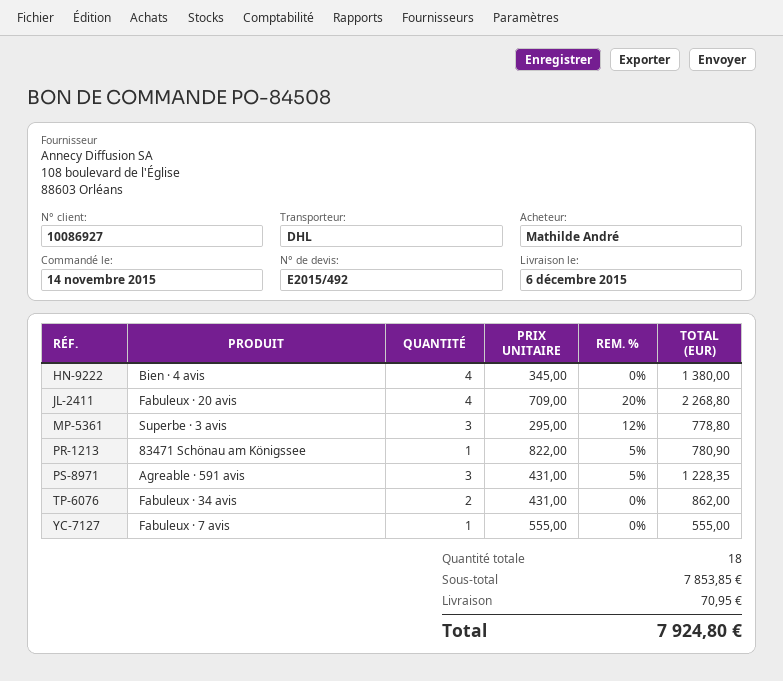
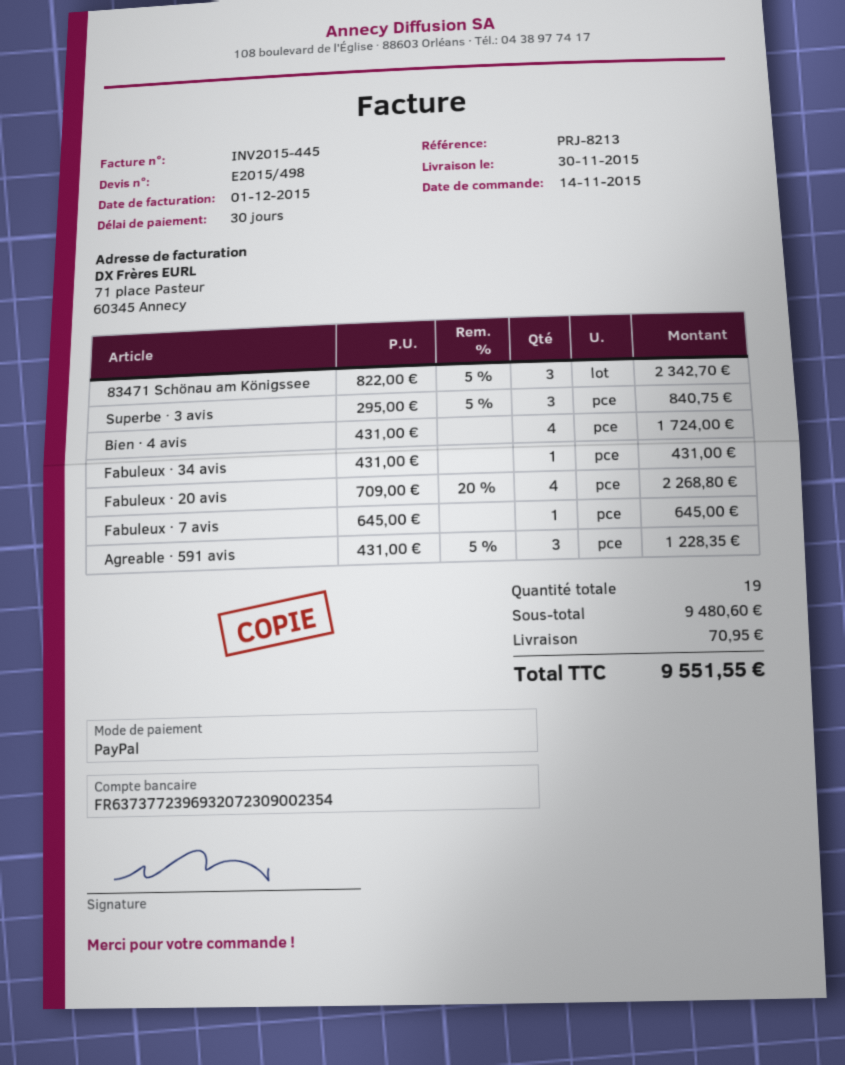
quote number: E2015/492 -> E2015/498
delivery date: 2015-12-06 -> 2015-11-30
Bien · 4 avis: 4 x 345.00 = 1380.00 -> 4 x 431.00 = 1724.00
Superbe · 3 avis: 3 x 295.00 - 12% = 778.80 -> 3 x 295.00 - 5% = 840.75
83471 Schönau am Königssee: 1 x 822.00 - 5% = 780.90 -> 3 x 822.00 - 5% = 2342.70
Fabuleux · 34 avis: 2 x 431.00 = 862.00 -> 1 x 431.00 = 431.00
Fabuleux · 7 avis: 1 x 555.00 = 555.00 -> 1 x 645.00 = 645.00
total quantity: 18 -> 19
subtotal: 7853.85 -> 9480.60
total: 7924.80 -> 9551.55

